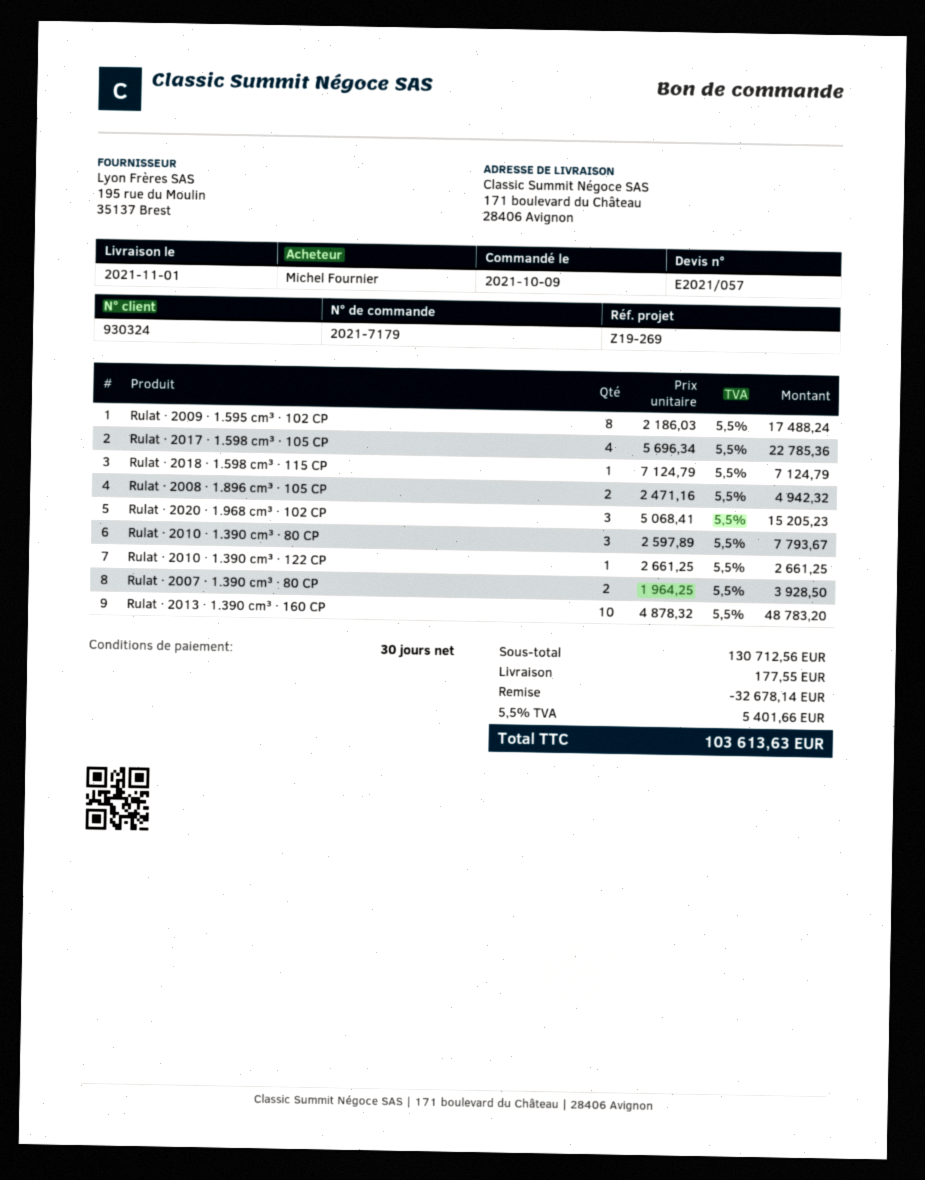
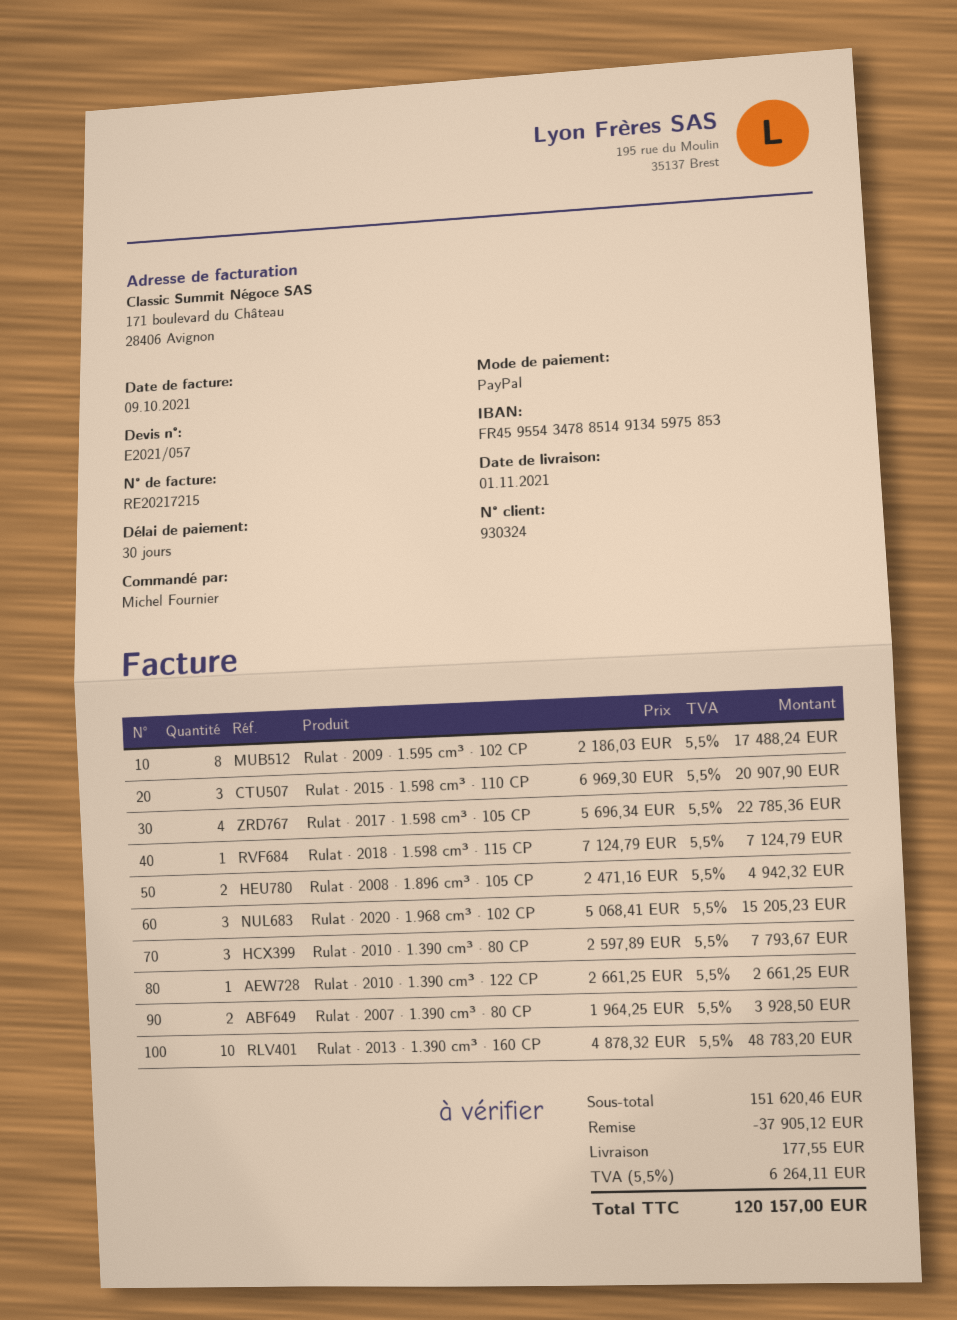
Rulat · 2015 · 1.598 cm³ · 110 CP: none -> 3 x 6969.30 = 20907.90
subtotal: 130712.56 -> 151620.46
discount: 32678.14 -> 37905.12
tax: 5.5% = 5401.66 -> 5.5% = 6264.11
total: 103613.63 -> 120157.00

